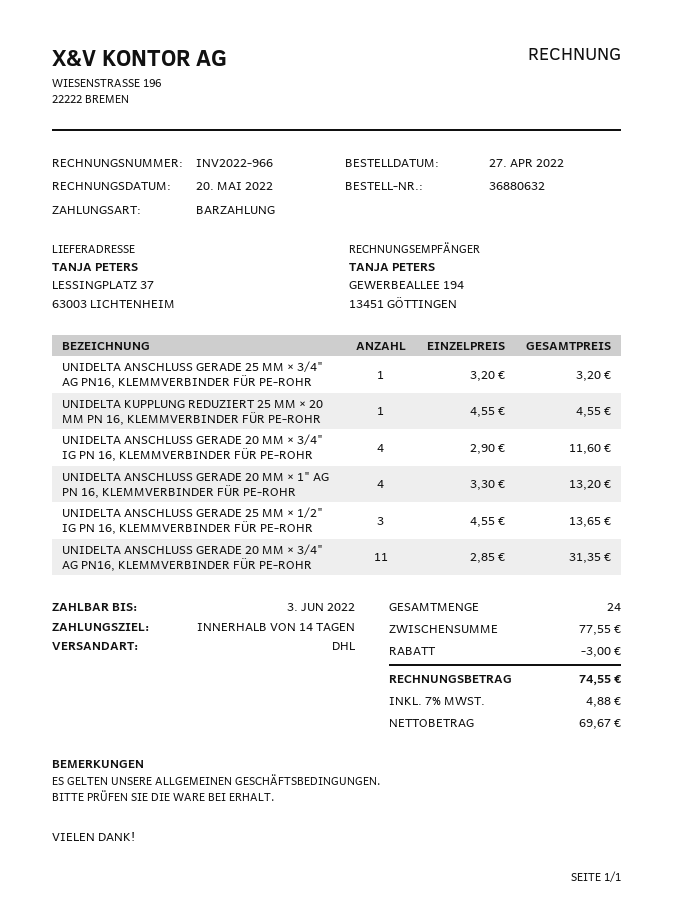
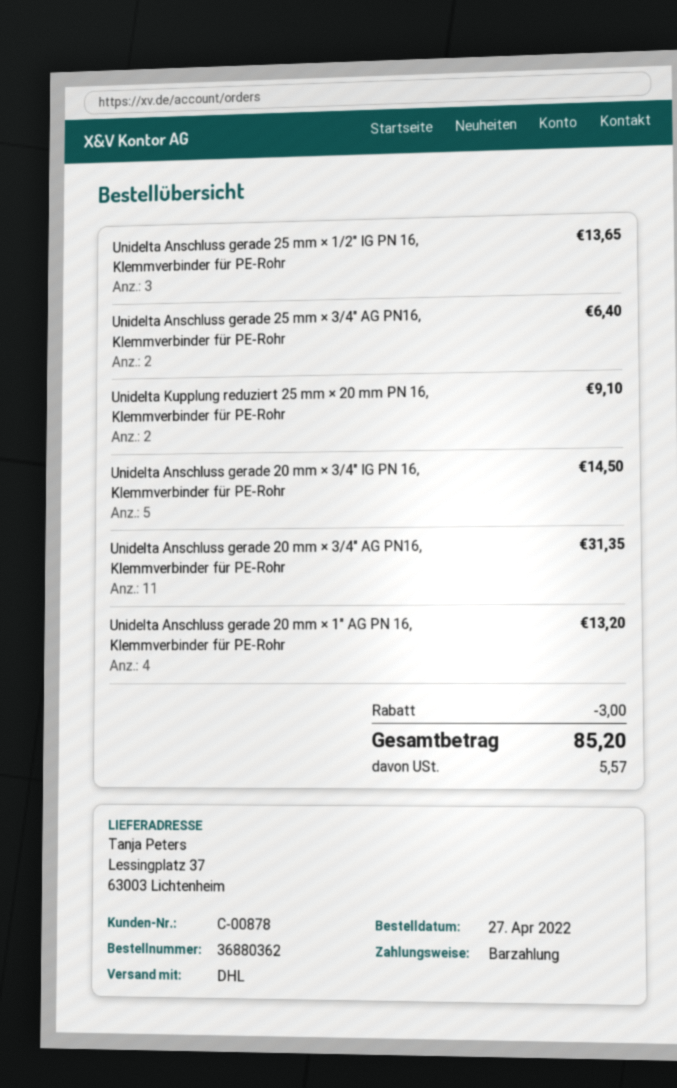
order number: 36880632 -> 36880362
UNIDELTA ANSCHLUSS GERADE 25 MM × 3/4" AG PN16, KLEMMVERBINDER FÜR PE-ROHR: 1 for 3.20 -> 2 for 6.40
UNIDELTA KUPPLUNG REDUZIERT 25 MM × 20 MM PN 16, KLEMMVERBINDER FÜR PE-ROHR: 1 for 4.55 -> 2 for 9.10
UNIDELTA ANSCHLUSS GERADE 20 MM × 3/4" IG PN 16, KLEMMVERBINDER FÜR PE-ROHR: 4 for 11.60 -> 5 for 14.50
tax: 4.88 -> 5.57
total: 74.55 -> 85.20

